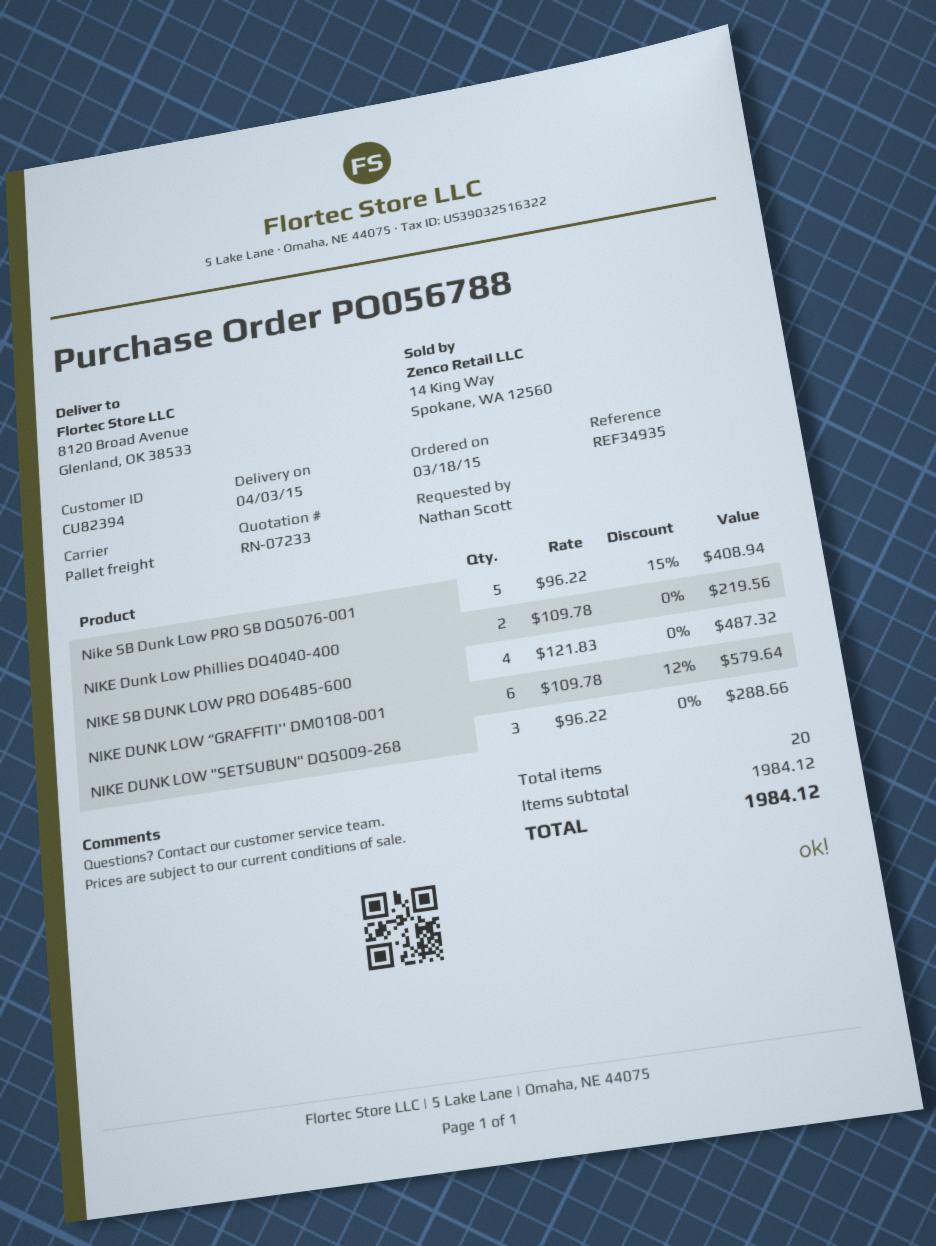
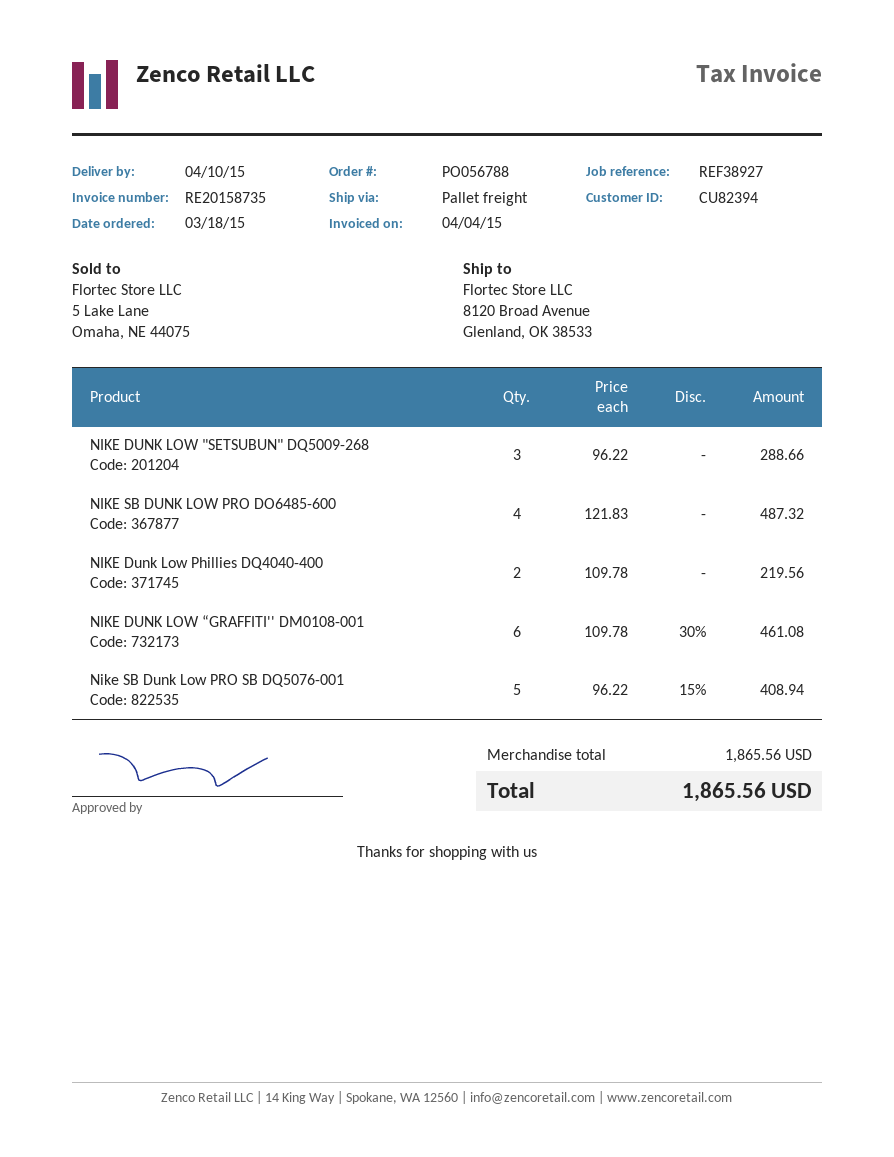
delivery date: 2015-04-03 -> 2015-04-10
reference: REF34935 -> REF38927
NIKE DUNK LOW “GRAFFITI'' DM0108-001: 6 x 109.78 - 12% = 579.64 -> 6 x 109.78 - 30% = 461.08
subtotal: 1984.12 -> 1865.56
total: 1984.12 -> 1865.56

